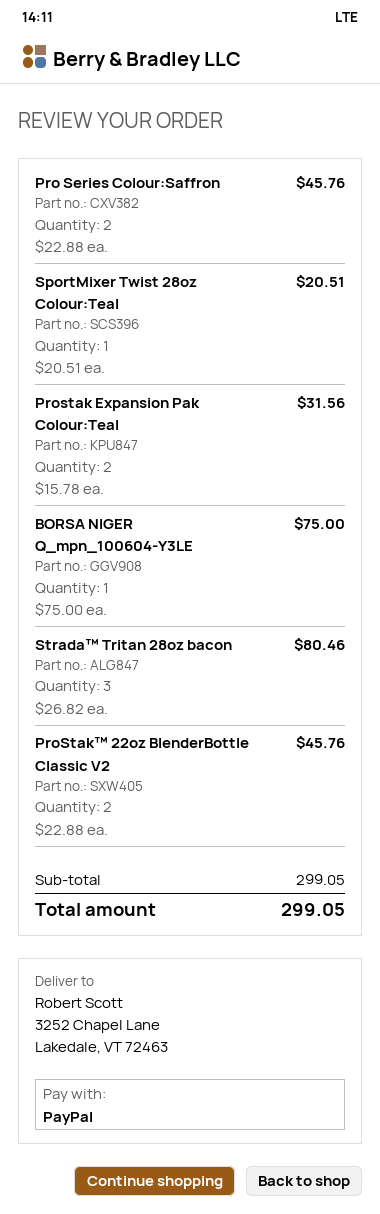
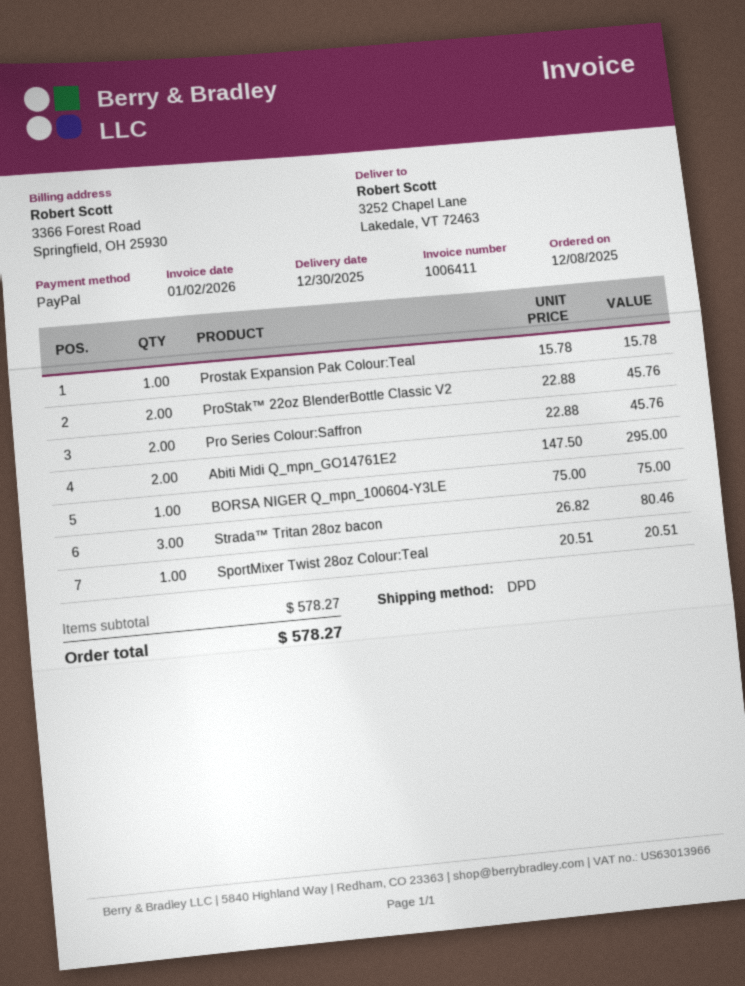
Prostak Expansion Pak Colour:Teal: 2 x 15.78 = 31.56 -> 1 x 15.78 = 15.78
Abiti Midi Q_mpn_GO14761E2: none -> 2 x 147.50 = 295.00
subtotal: 299.05 -> 578.27
total: 299.05 -> 578.27

